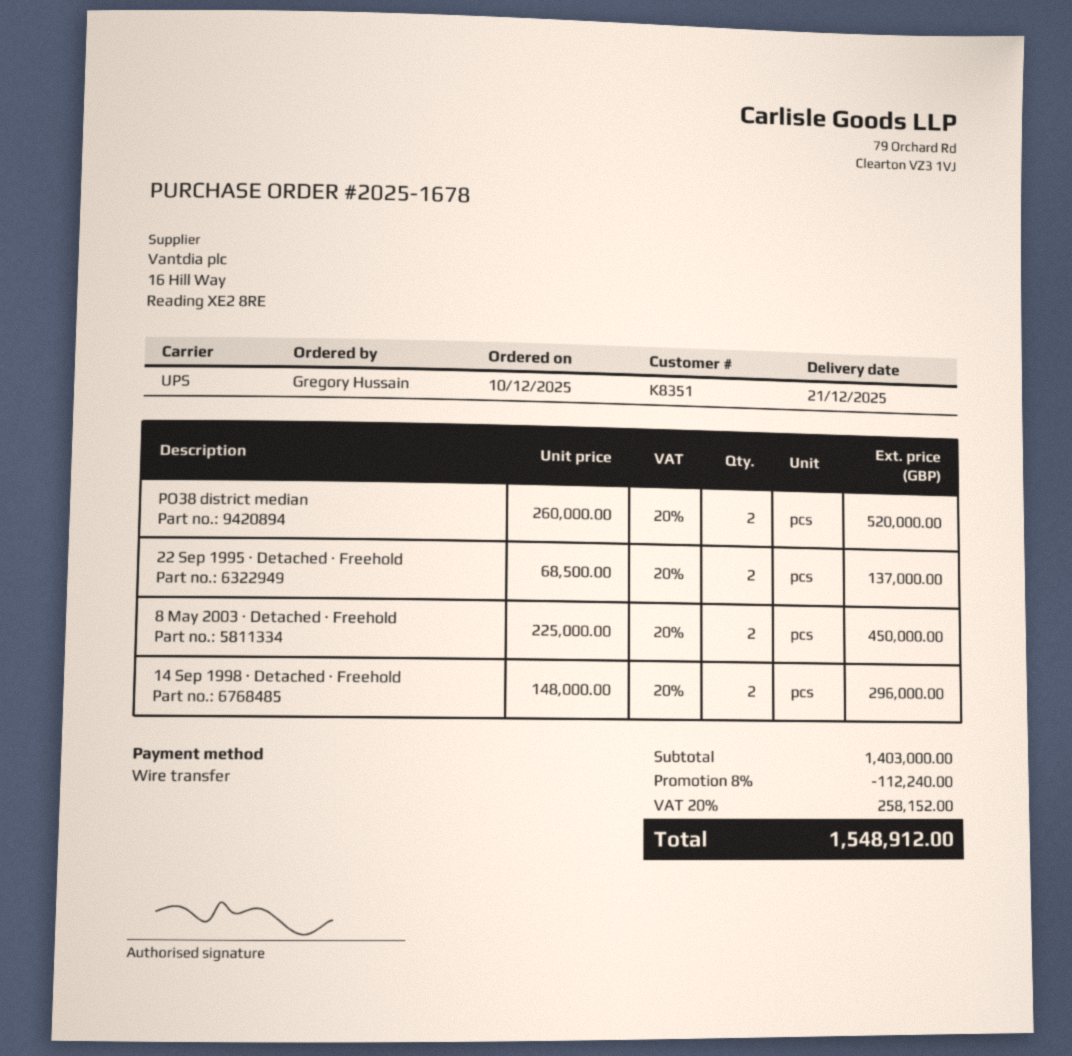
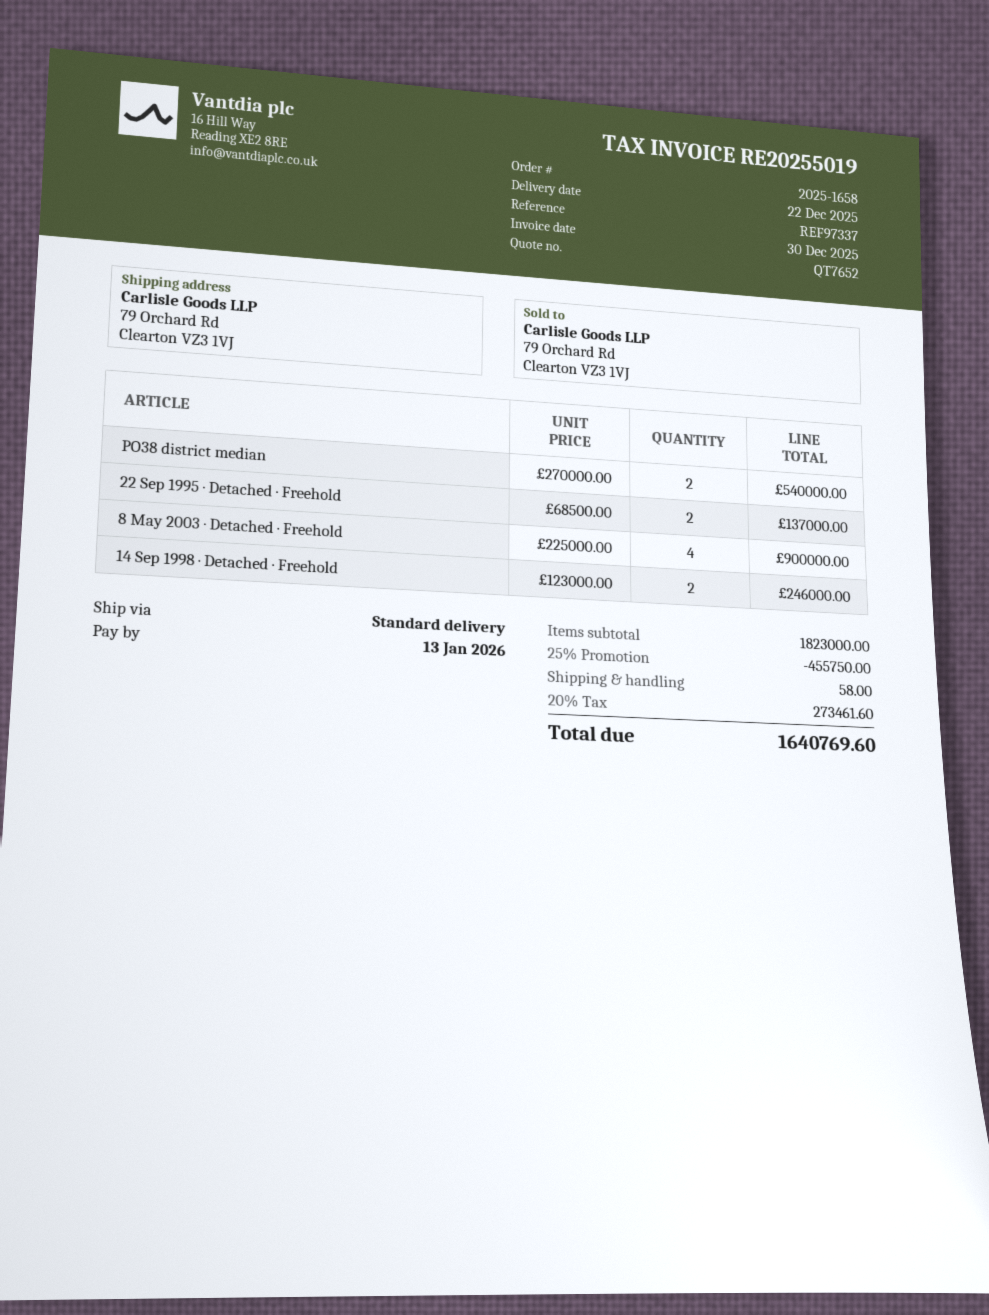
order number: 2025-1678 -> 2025-1658
delivery date: 2025-12-21 -> 2025-12-22
shipping method: UPS -> standard
PO38 district median: 2 x 260000.00 = 520000.00 -> 2 x 270000.00 = 540000.00
8 May 2003 · Detached · Freehold: 2 x 225000.00 = 450000.00 -> 4 x 225000.00 = 900000.00
14 Sep 1998 · Detached · Freehold: 2 x 148000.00 = 296000.00 -> 2 x 123000.00 = 246000.00
subtotal: 1403000.00 -> 1823000.00
discount: 8% = 112240.00 -> 25% = 455750.00
shipping: none -> 58.00
tax: 20% = 258152.00 -> 20% = 273461.60
total: 1548912.00 -> 1640769.60

